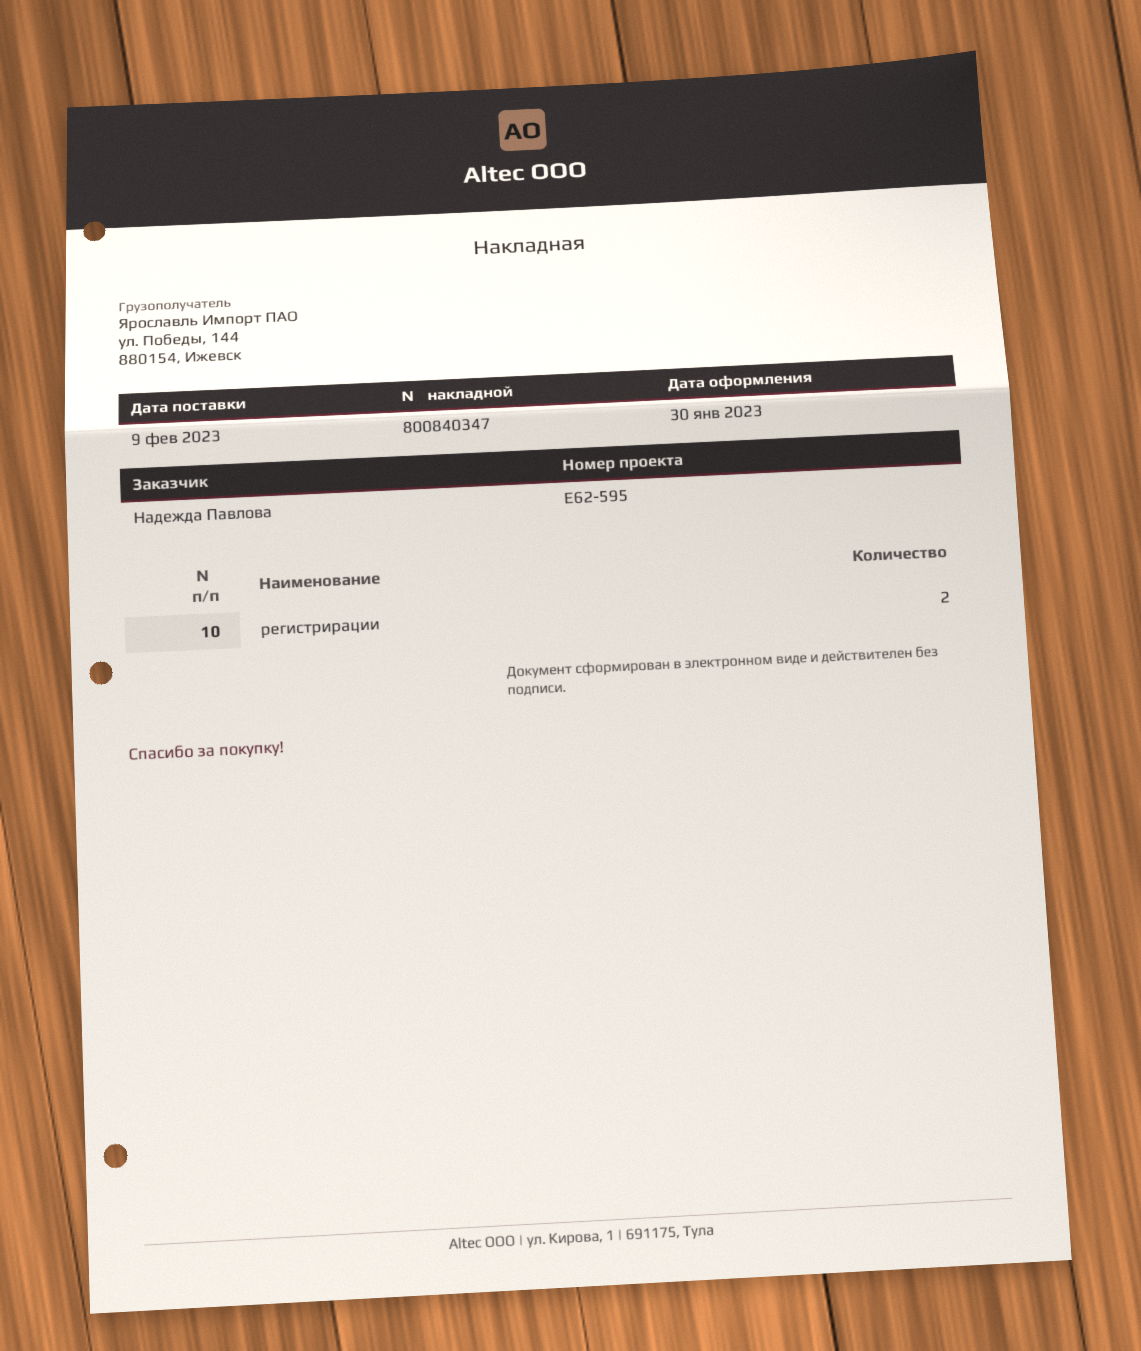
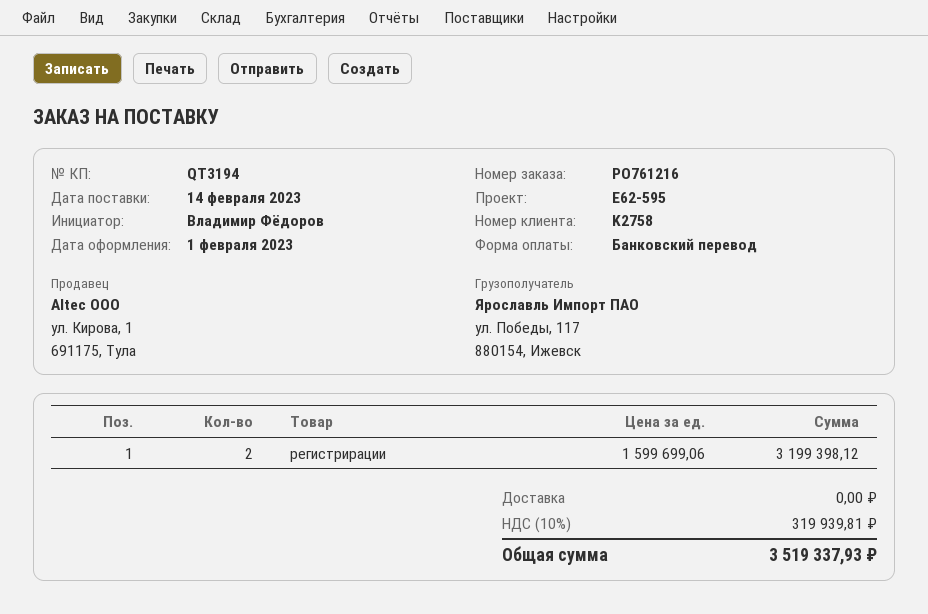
order date: 2023-01-30 -> 2023-02-01
delivery date: 2023-02-09 -> 2023-02-14
ordered by: Надежда Павлова -> Владимир Фёдоров
ship to: ул. Победы, 144, 880154, Ижевск -> ул. Победы, 117, 880154, Ижевск

